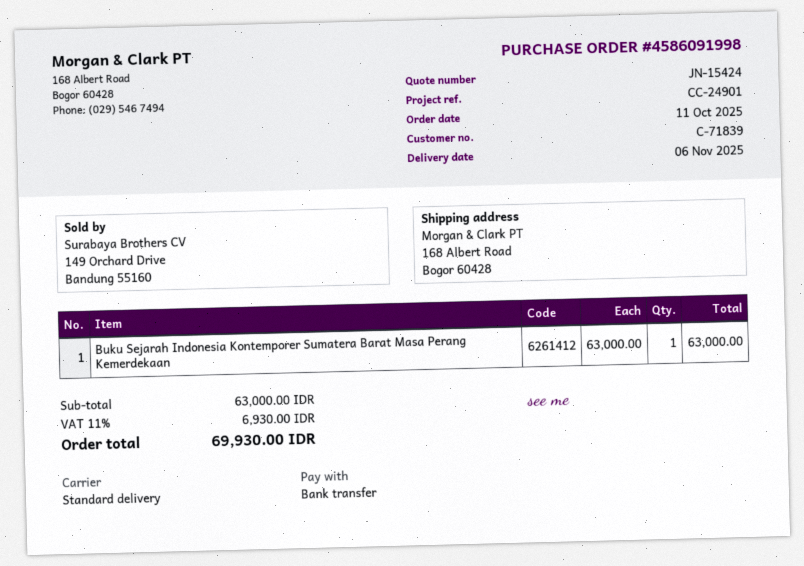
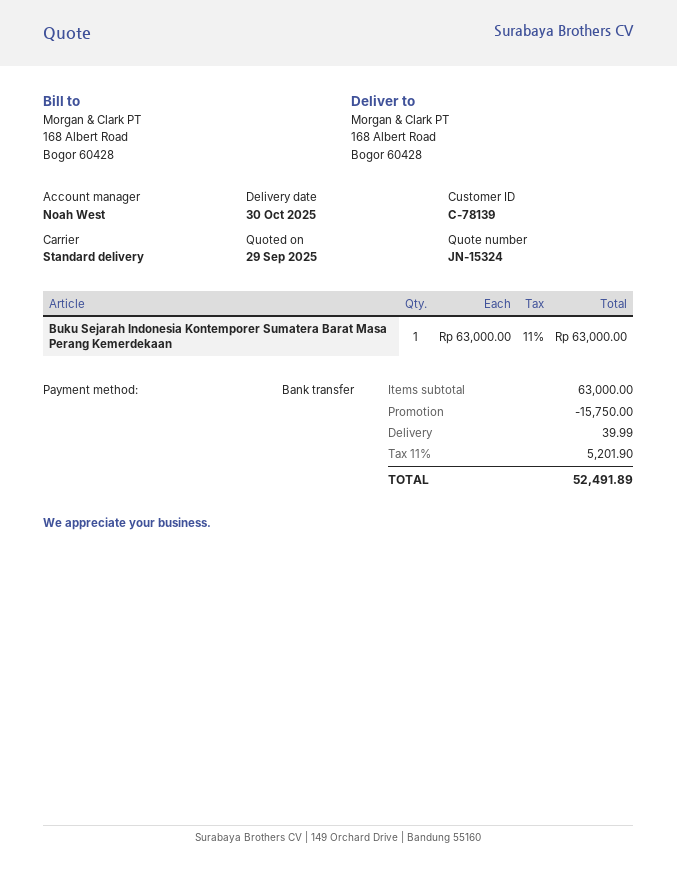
quote number: JN-15424 -> JN-15324
delivery date: 2025-11-06 -> 2025-10-30
customer number: C-71839 -> C-78139
discount: none -> 15750.00
shipping: none -> 39.99
tax: 11% = 6930.00 -> 11% = 5201.90
total: 69930.00 -> 52491.89

